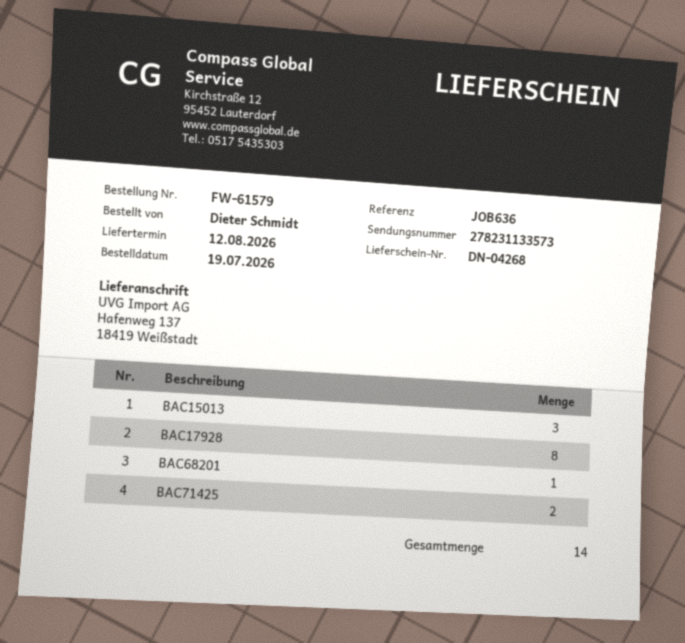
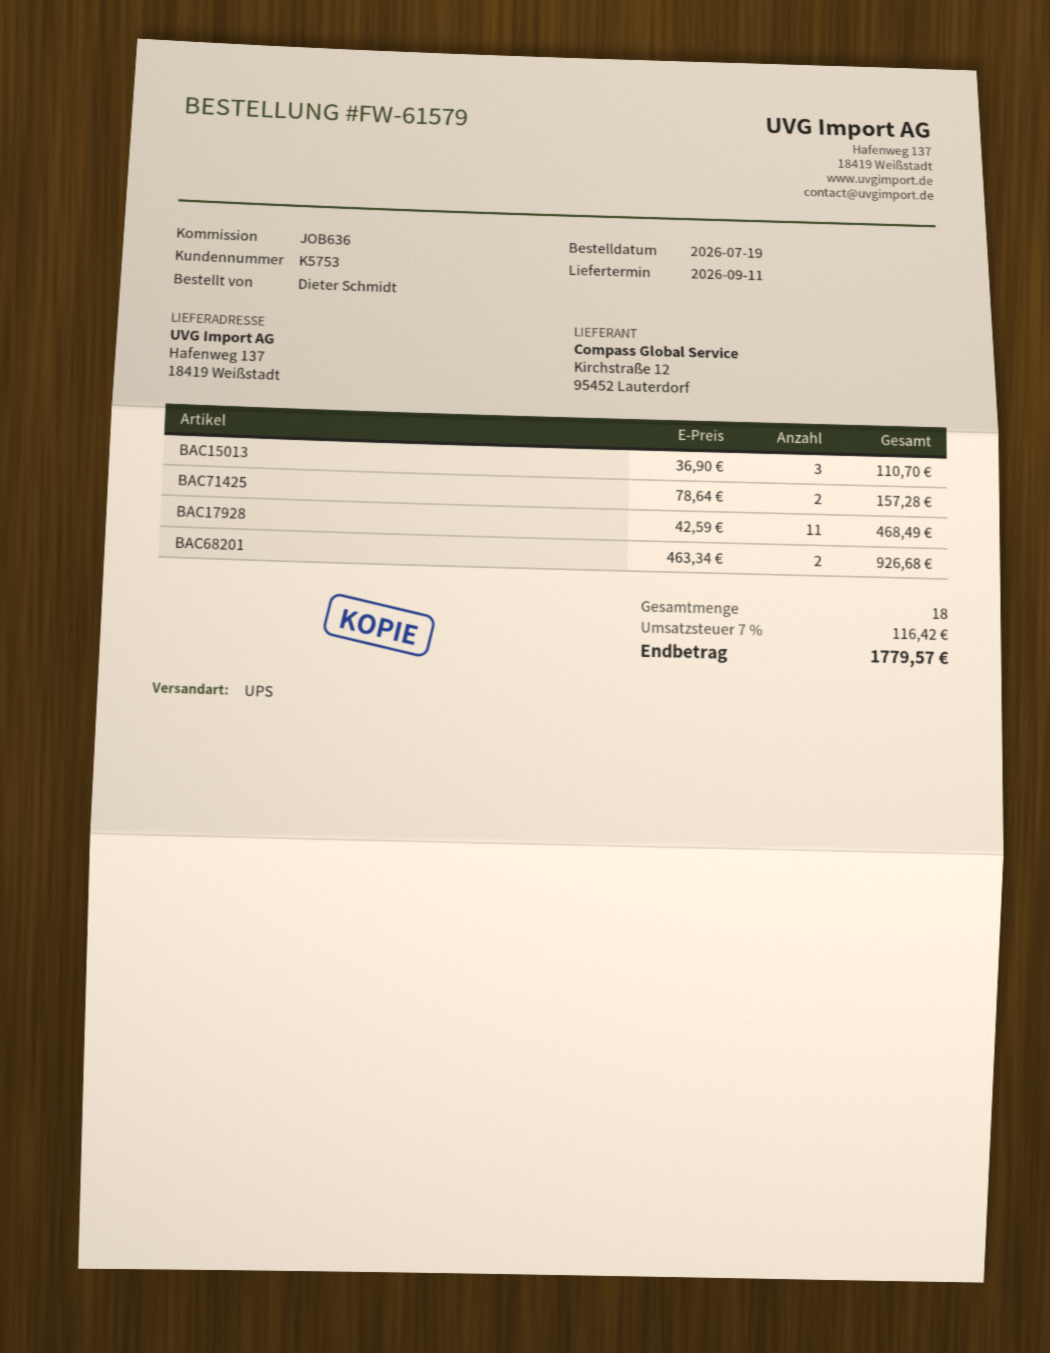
delivery date: 2026-08-12 -> 2026-09-11
BAC17928: 8 -> 11
BAC68201: 1 -> 2
total quantity: 14 -> 18

